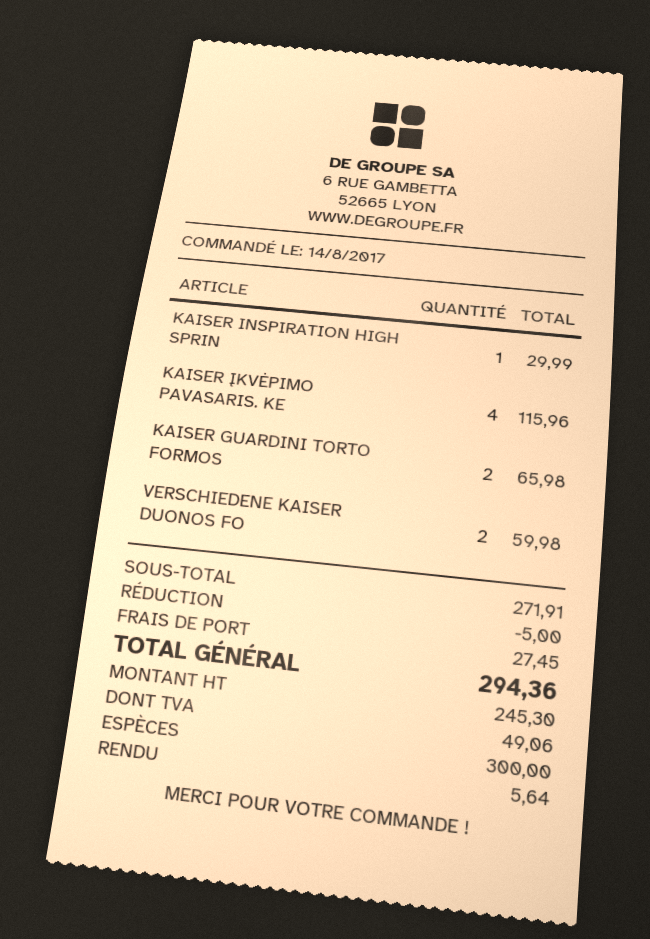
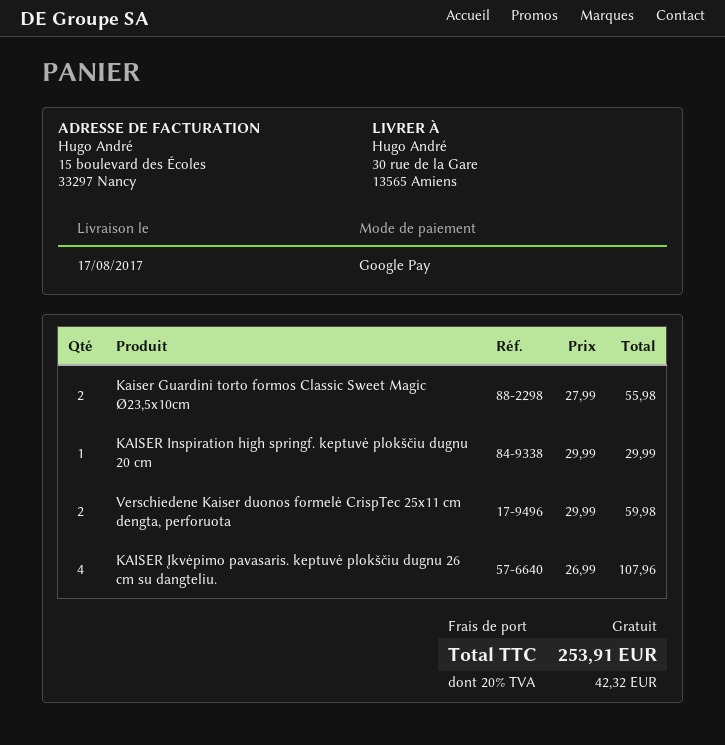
payment method: cash -> Google Pay
KAISER ĮKVĖPIMO PAVASARIS. KE: 4 for 115.96 -> 4 for 107.96
KAISER GUARDINI TORTO FORMOS: 2 for 65.98 -> 2 for 55.98
discount: 5.00 -> none
shipping: 27.45 -> 0.00
tax: 49.06 -> 42.32
total: 294.36 -> 253.91

